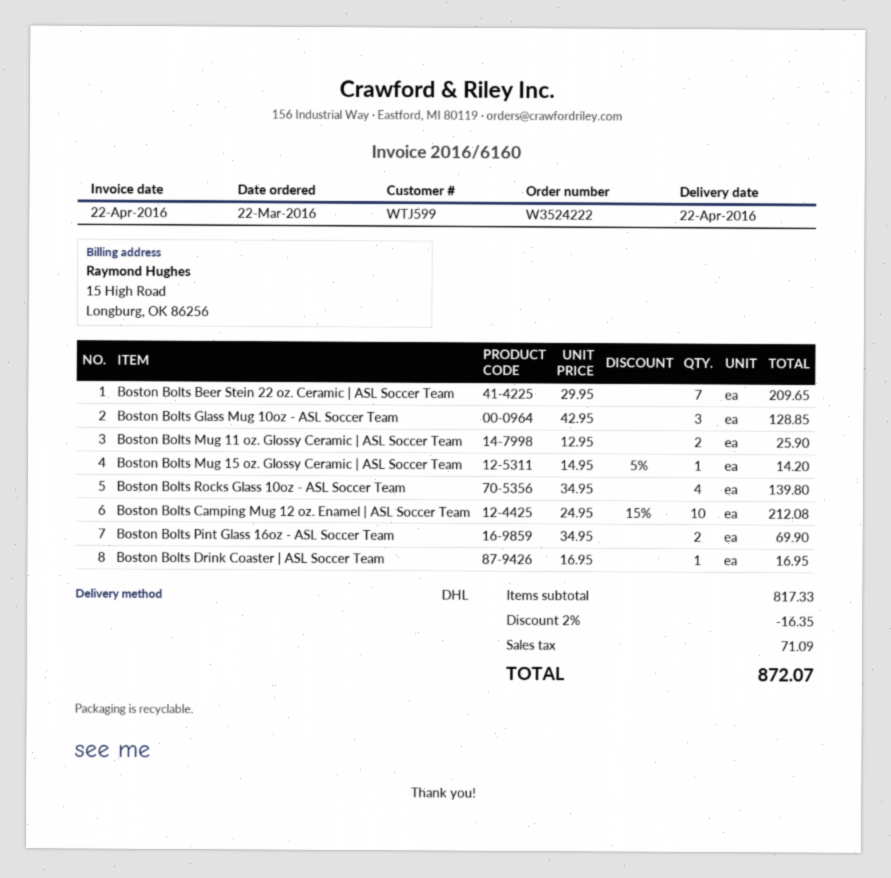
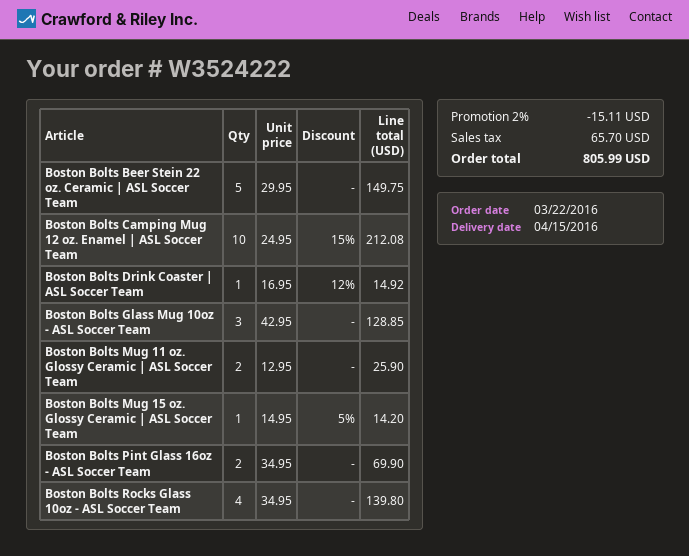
delivery date: 2016-04-22 -> 2016-04-15
Boston Bolts Beer Stein 22 oz. Ceramic | ASL Soccer Team: 7 x 29.95 = 209.65 -> 5 x 29.95 = 149.75
Boston Bolts Drink Coaster | ASL Soccer Team: 1 x 16.95 = 16.95 -> 1 x 16.95 - 12% = 14.92
discount: 2% = 16.35 -> 2% = 15.11
tax: 71.09 -> 65.70
total: 872.07 -> 805.99

